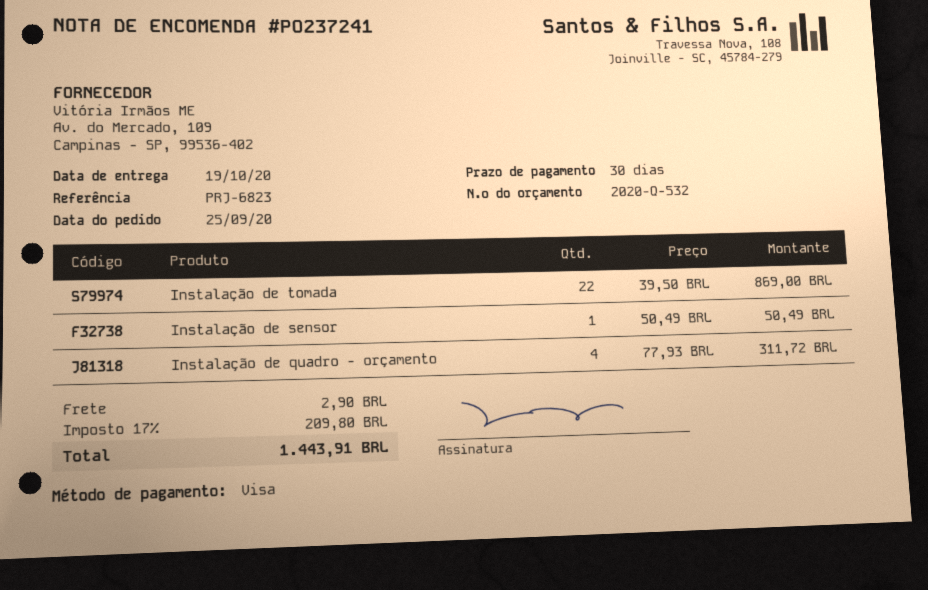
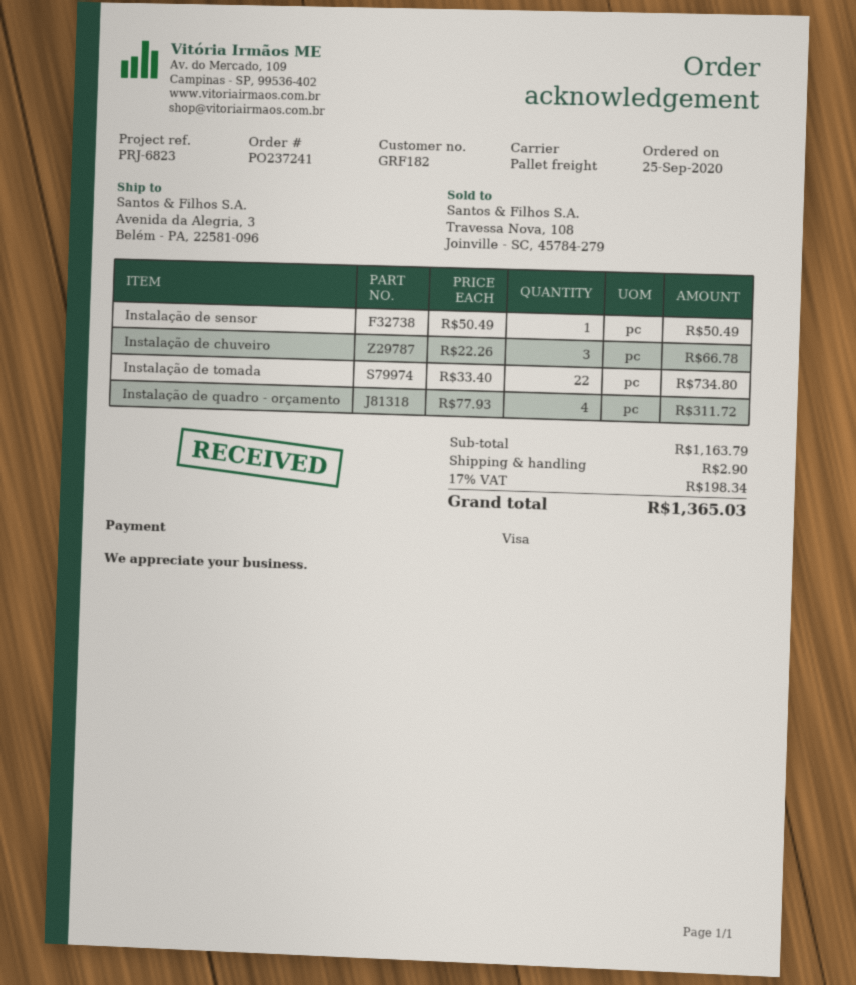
Instalação de tomada: 22 x 39.50 = 869.00 -> 22 x 33.40 = 734.80
Instalação de chuveiro: none -> 3 x 22.26 = 66.78
tax: 17% = 209.80 -> 17% = 198.34
total: 1443.91 -> 1365.03

